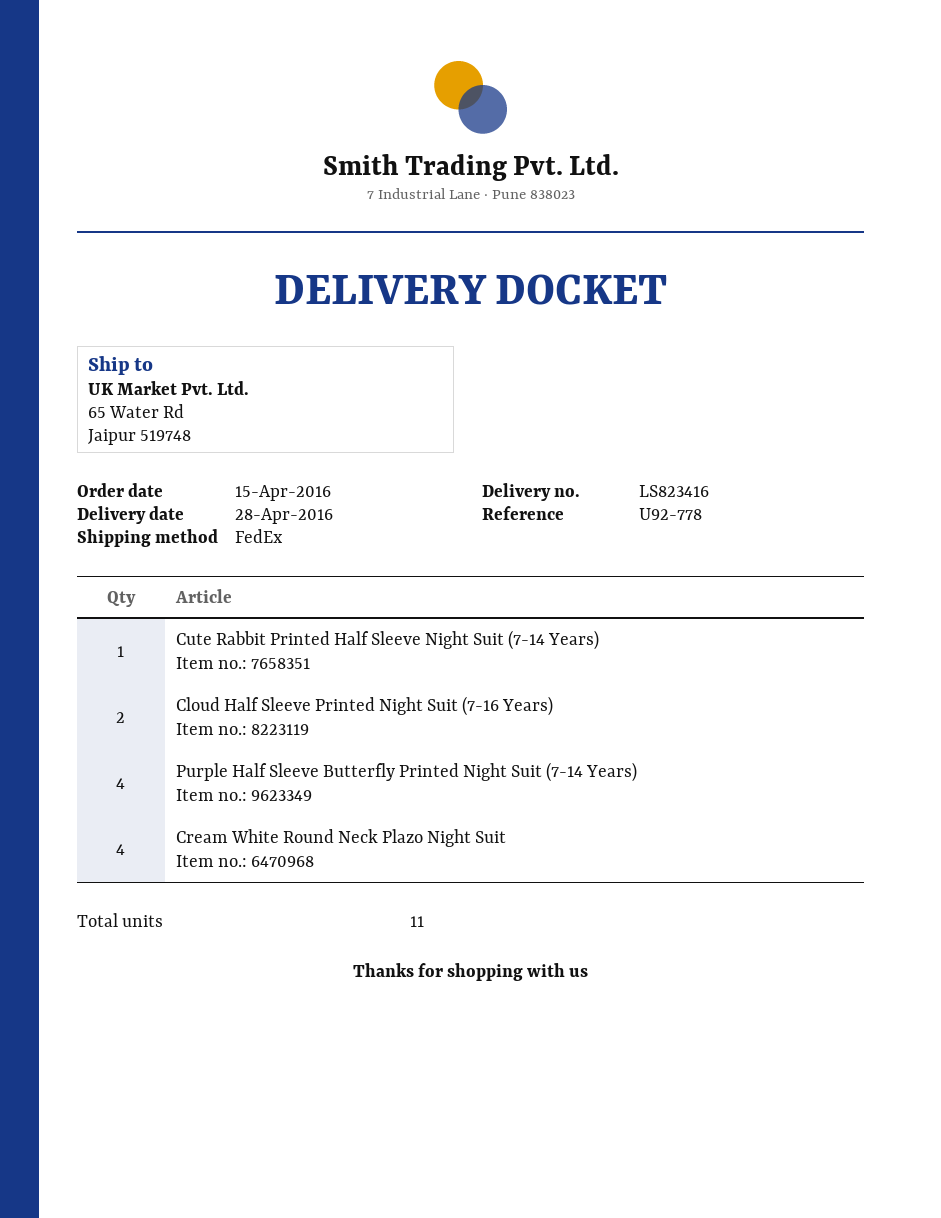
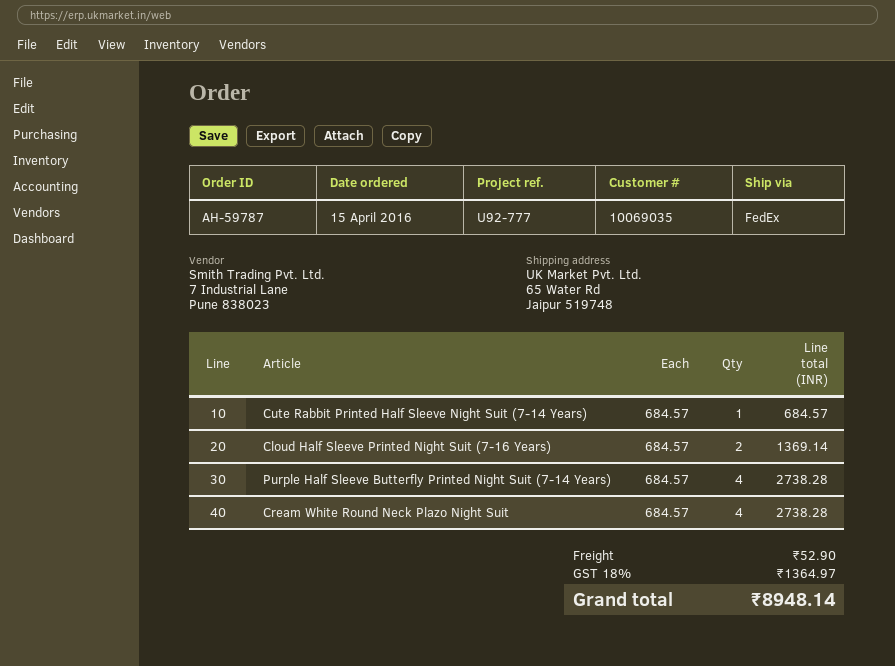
reference: U92-778 -> U92-777

